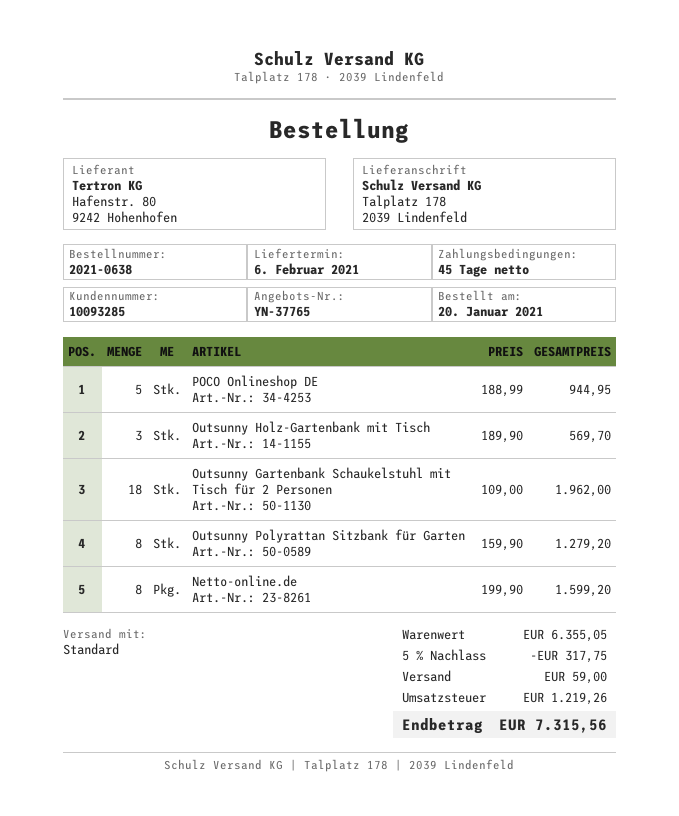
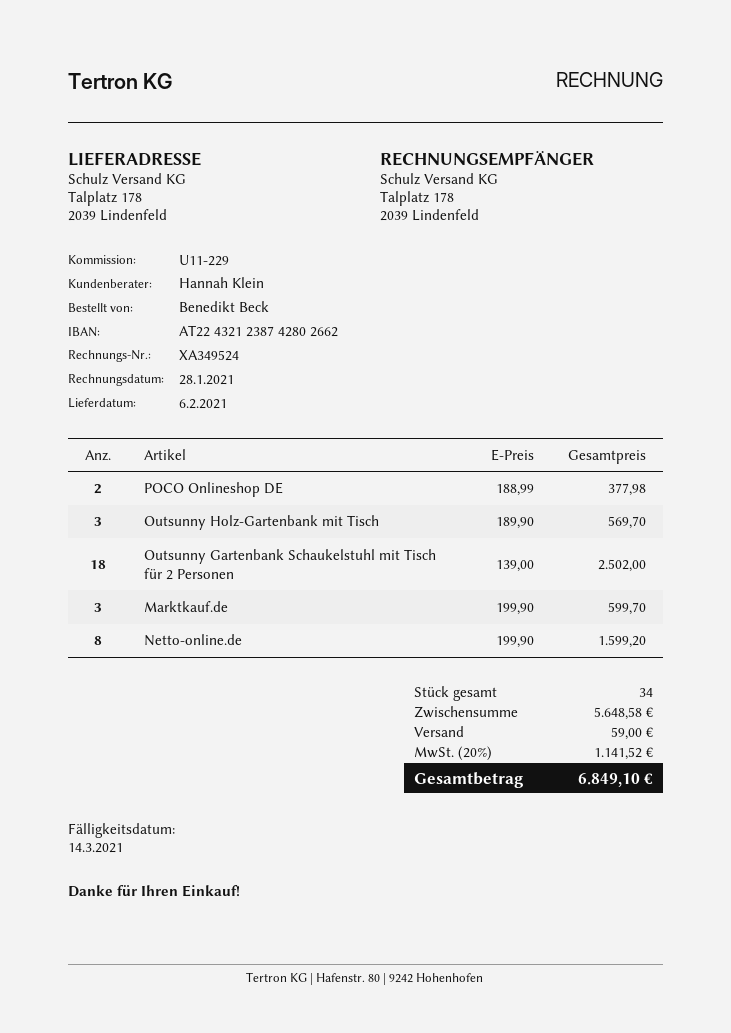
POCO Onlineshop DE: 5 x 188.99 = 944.95 -> 2 x 188.99 = 377.98
Outsunny Gartenbank Schaukelstuhl mit Tisch für 2 Personen: 18 x 109.00 = 1962.00 -> 18 x 139.00 = 2502.00
Outsunny Polyrattan Sitzbank für Garten: 8 x 159.90 = 1279.20 -> none
Marktkauf.de: none -> 3 x 199.90 = 599.70
subtotal: 6355.05 -> 5648.58
discount: 5% = 317.75 -> none
tax: 1219.26 -> 1141.52
total: 7315.56 -> 6849.10

